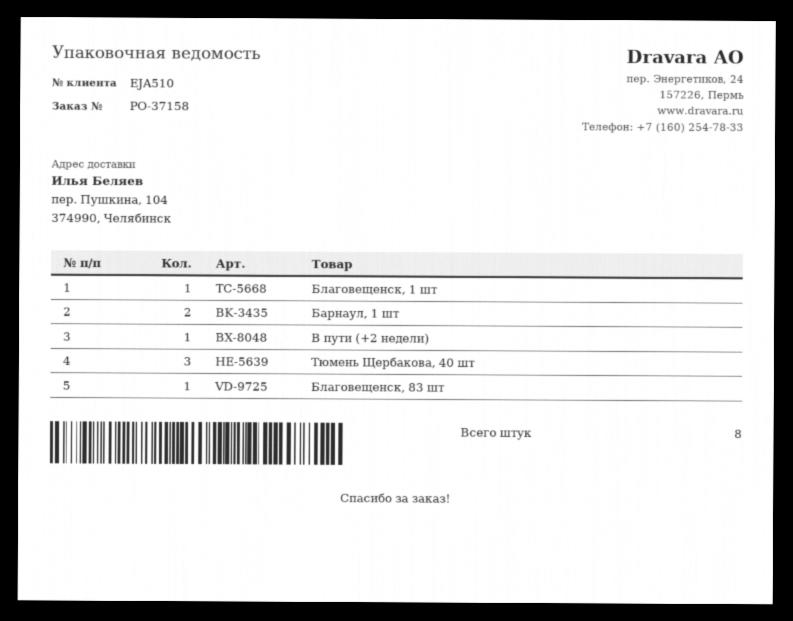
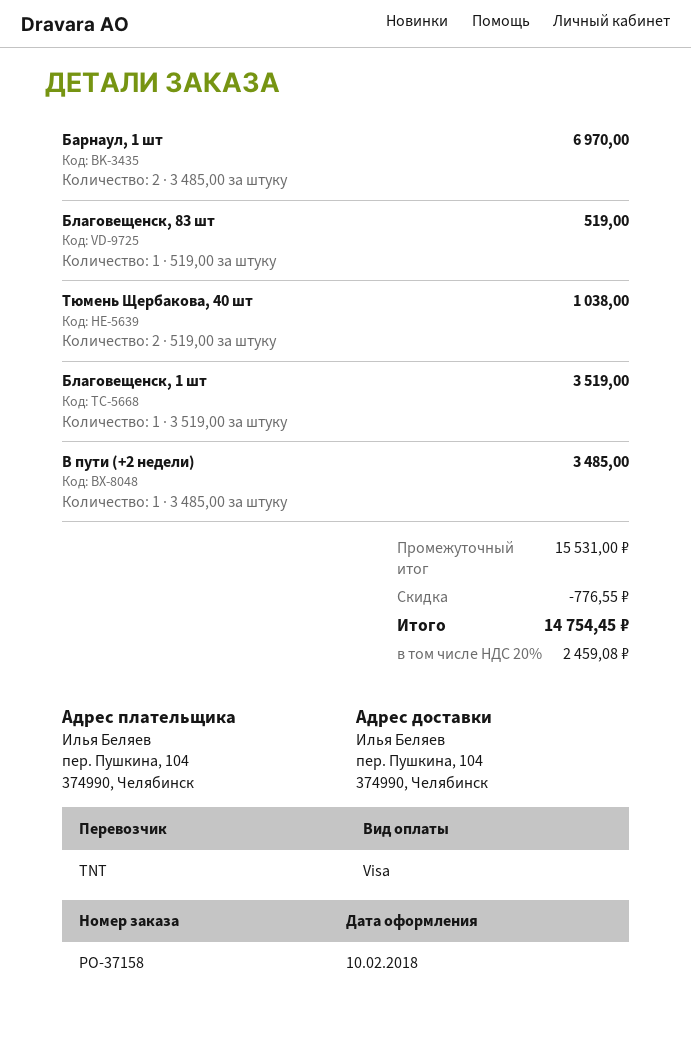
Тюмень Щербакова, 40 шт: 3 -> 2

